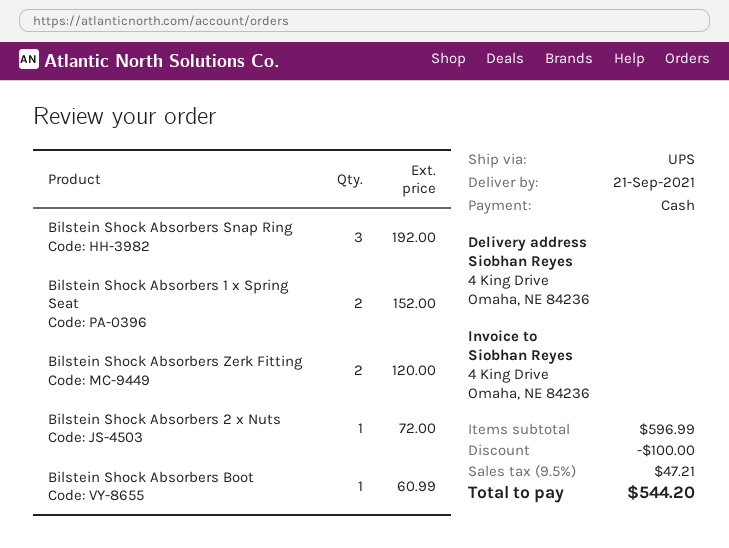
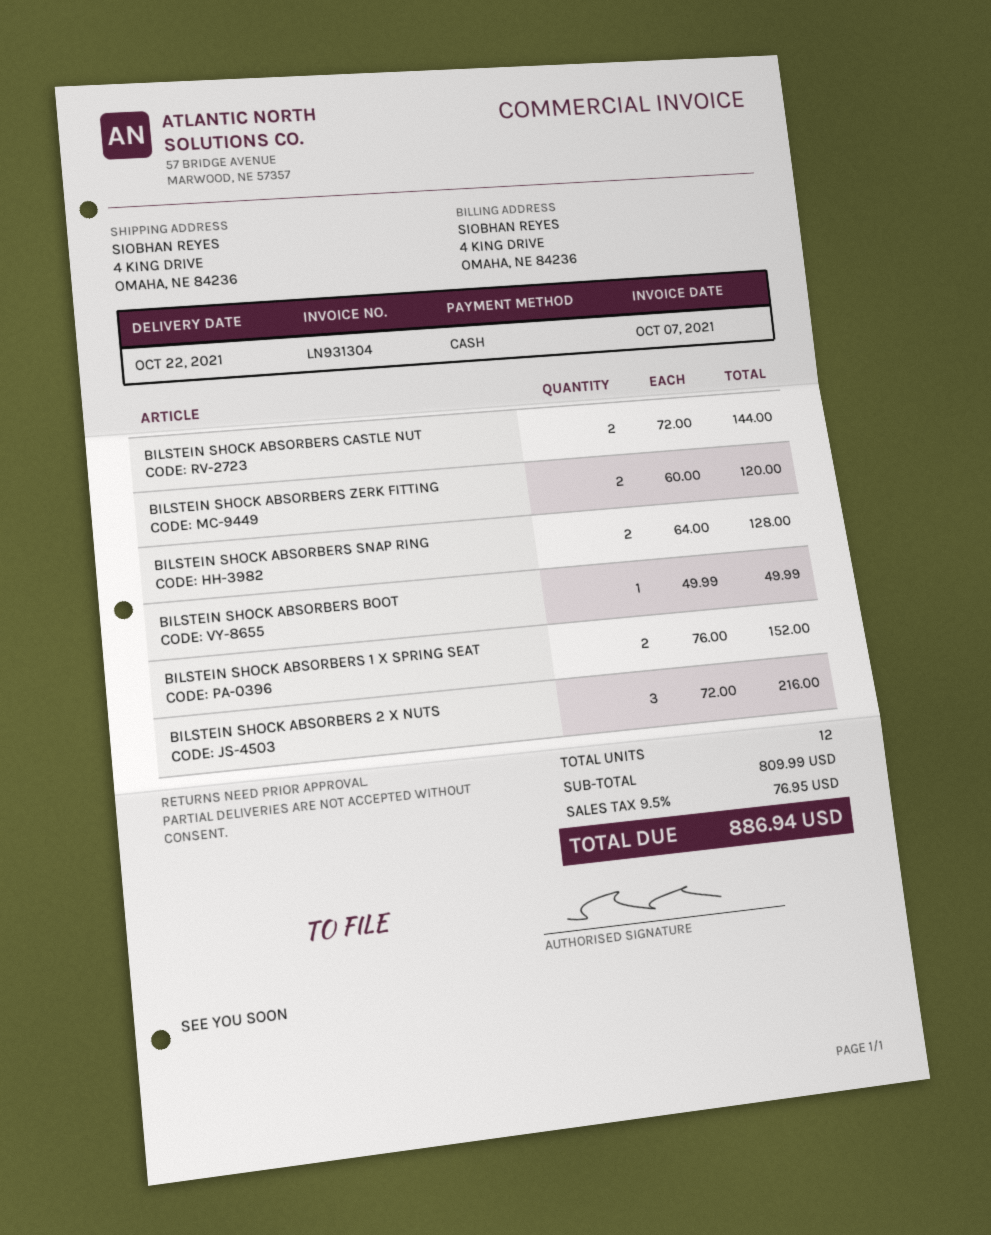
delivery date: 2021-09-21 -> 2021-10-22
Bilstein Shock Absorbers Snap Ring: 3 for 192.00 -> 2 for 128.00
Bilstein Shock Absorbers 2 x Nuts: 1 for 72.00 -> 3 for 216.00
Bilstein Shock Absorbers Boot: 1 for 60.99 -> 1 for 49.99
BILSTEIN SHOCK ABSORBERS CASTLE NUT: none -> 2 for 144.00
subtotal: 596.99 -> 809.99
discount: 100.00 -> none
tax: 9.5% = 47.21 -> 9.5% = 76.95
total: 544.20 -> 886.94

